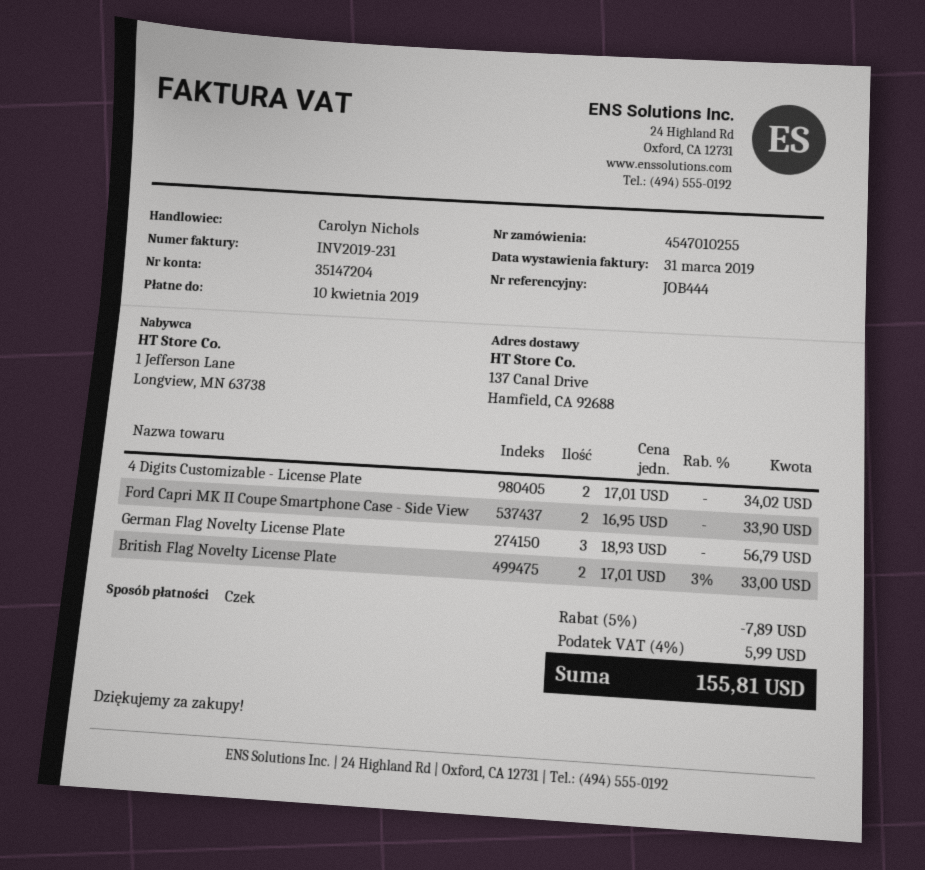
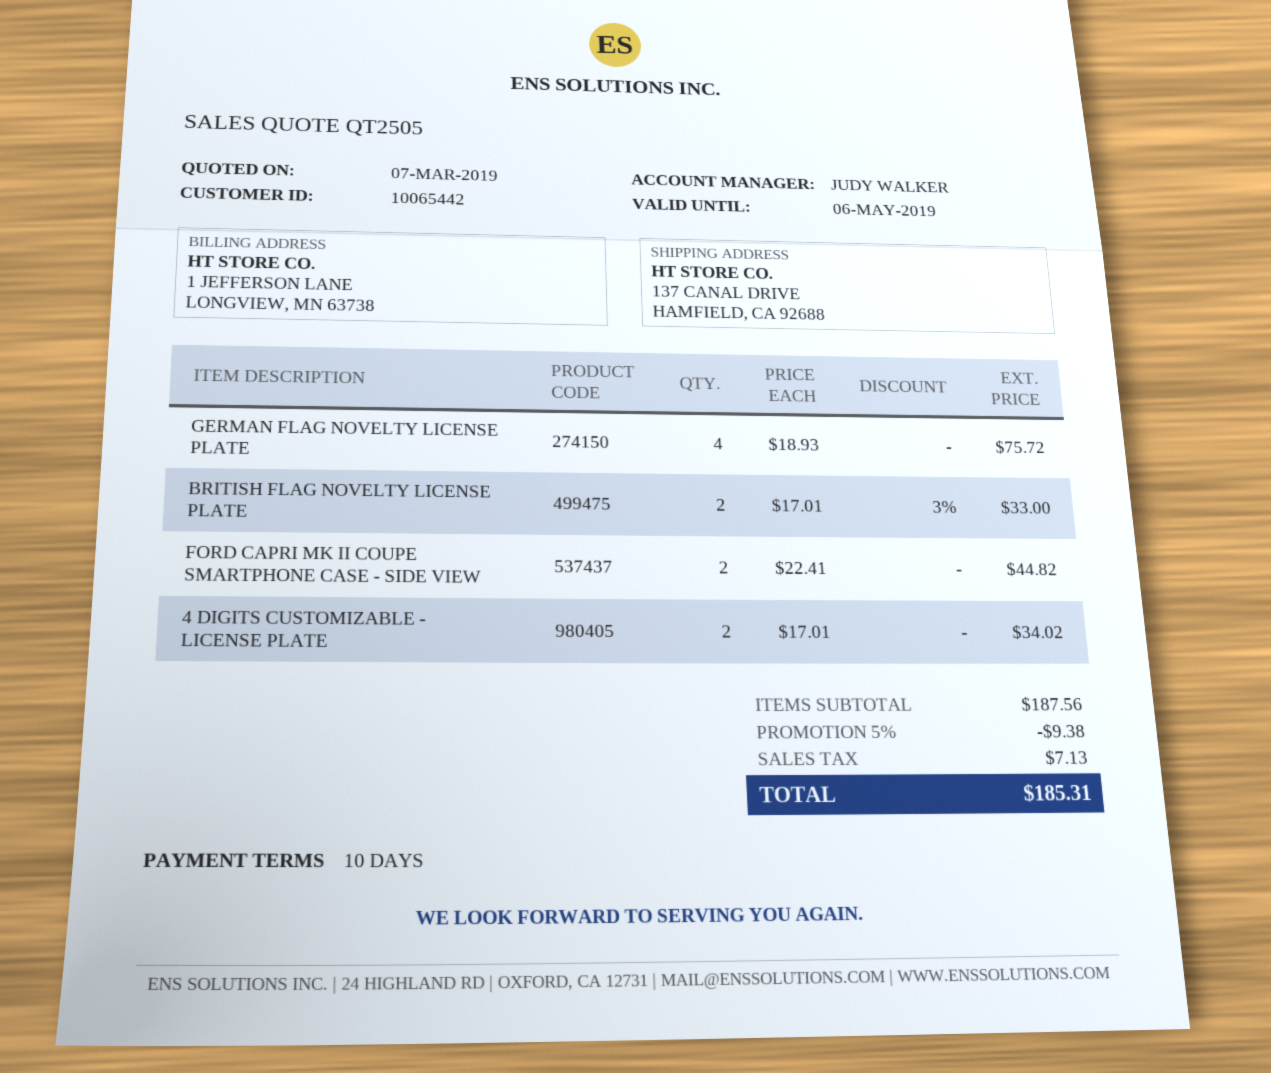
sales rep: Carolyn Nichols -> JUDY WALKER
Ford Capri MK II Coupe Smartphone Case - Side View: 2 x 16.95 = 33.90 -> 2 x 22.41 = 44.82
German Flag Novelty License Plate: 3 x 18.93 = 56.79 -> 4 x 18.93 = 75.72
discount: 5% = 7.89 -> 5% = 9.38
tax: 5.99 -> 7.13
total: 155.81 -> 185.31

